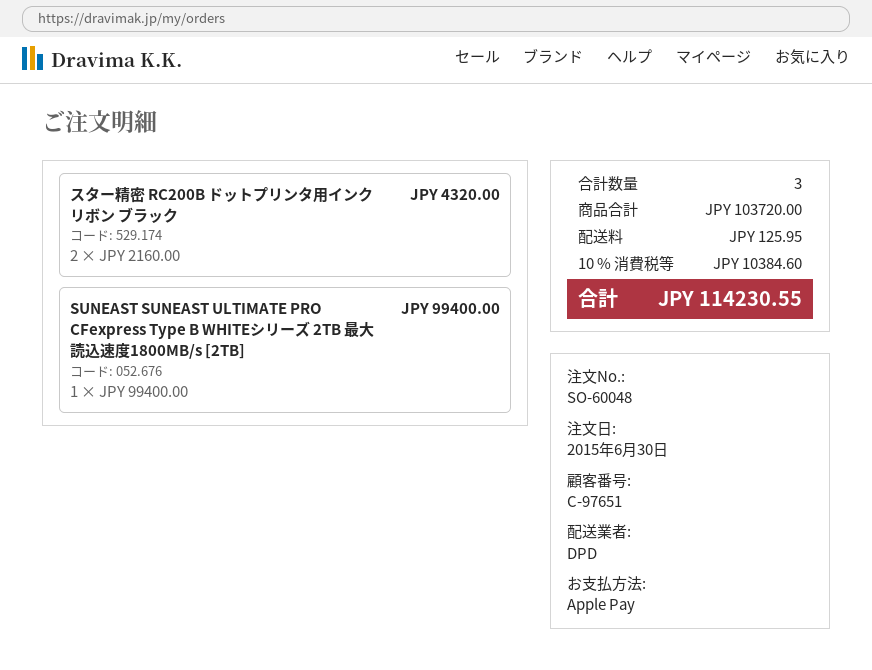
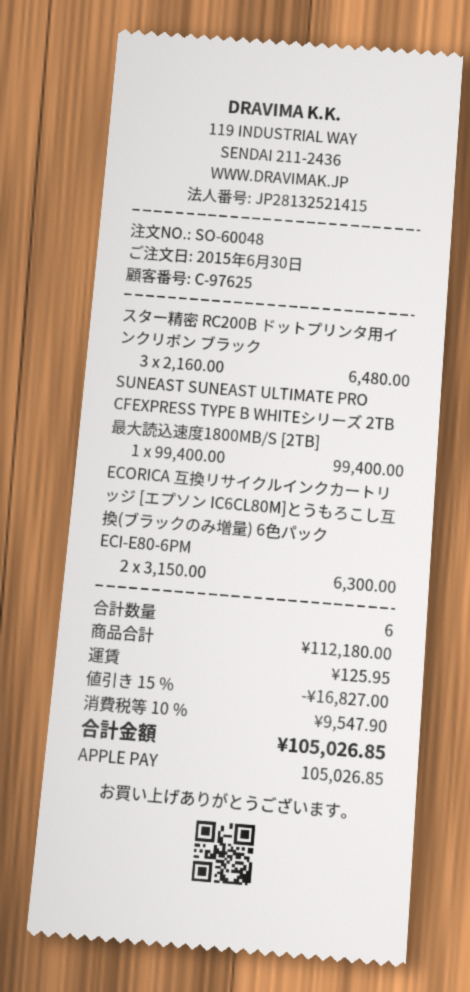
customer number: C-97651 -> C-97625
スター精密 RC200B ドットプリンタ用インクリボン ブラック: 2 x 2160.00 = 4320.00 -> 3 x 2160.00 = 6480.00
ECORICA 互換リサイクルインクカートリッジ [エプソン IC6CL80M]とうもろこし互換(ブラックのみ増量) 6色パック ECI-E80-6PM: none -> 2 x 3150.00 = 6300.00
total quantity: 3 -> 6
subtotal: 103720.00 -> 112180.00
discount: none -> 15% = 16827.00
tax: 10% = 10384.60 -> 10% = 9547.90
total: 114230.55 -> 105026.85

